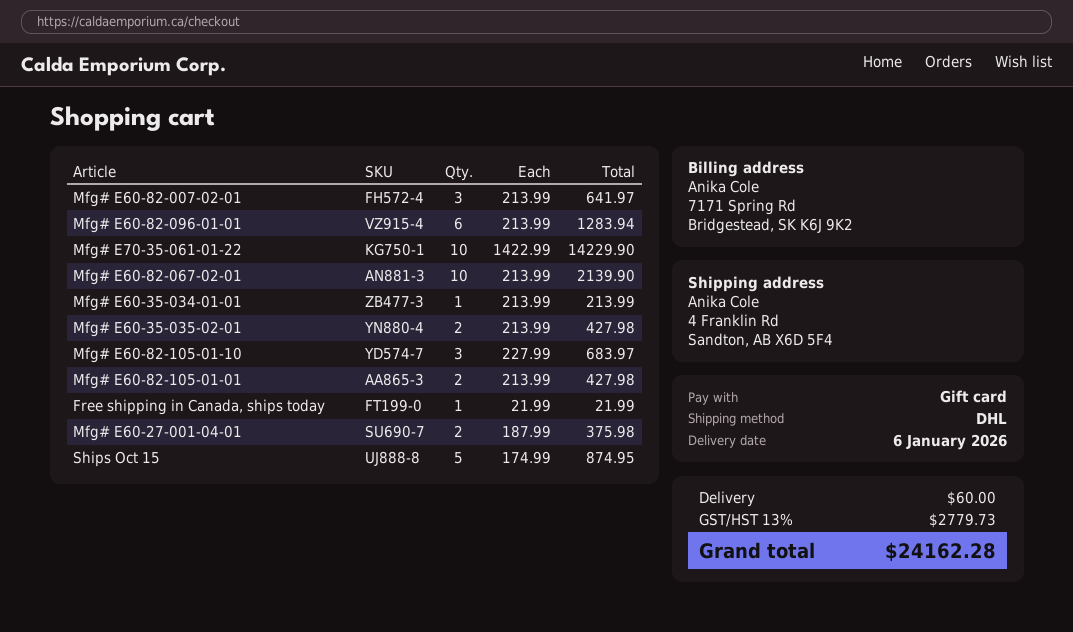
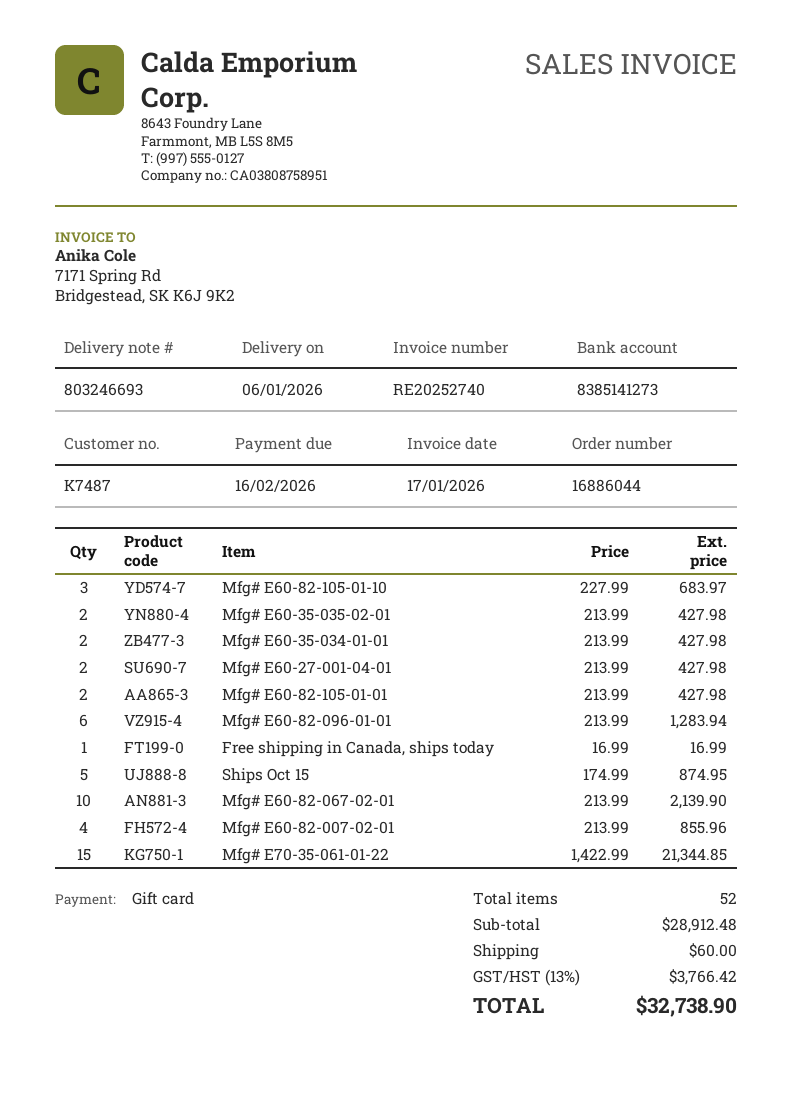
Mfg# E60-82-007-02-01: 3 x 213.99 = 641.97 -> 4 x 213.99 = 855.96
Mfg# E70-35-061-01-22: 10 x 1422.99 = 14229.90 -> 15 x 1422.99 = 21344.85
Mfg# E60-35-034-01-01: 1 x 213.99 = 213.99 -> 2 x 213.99 = 427.98
Free shipping in Canada, ships today: 1 x 21.99 = 21.99 -> 1 x 16.99 = 16.99
Mfg# E60-27-001-04-01: 2 x 187.99 = 375.98 -> 2 x 213.99 = 427.98
tax: 13% = 2779.73 -> 13% = 3766.42
total: 24162.28 -> 32738.90

